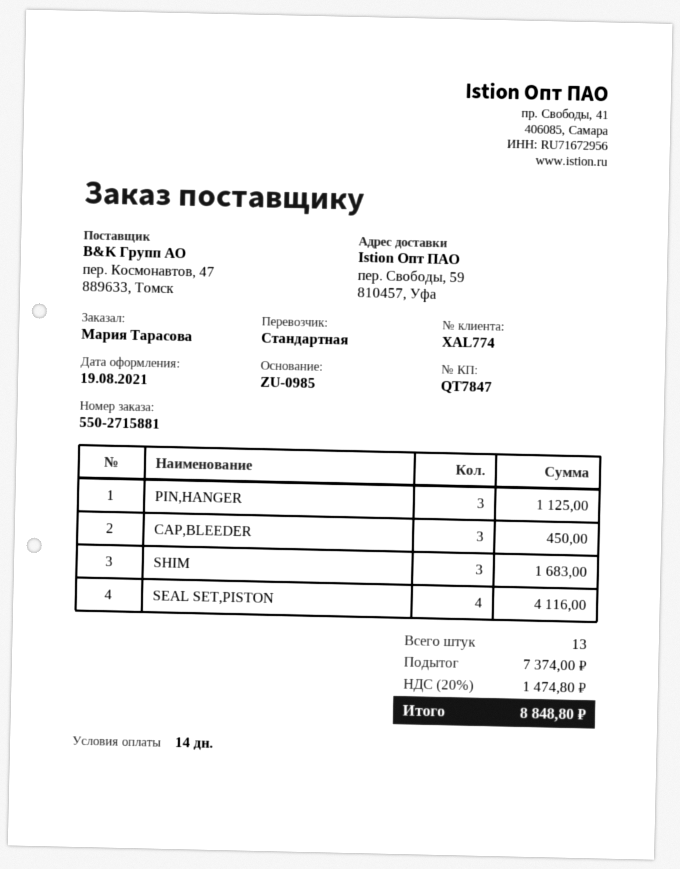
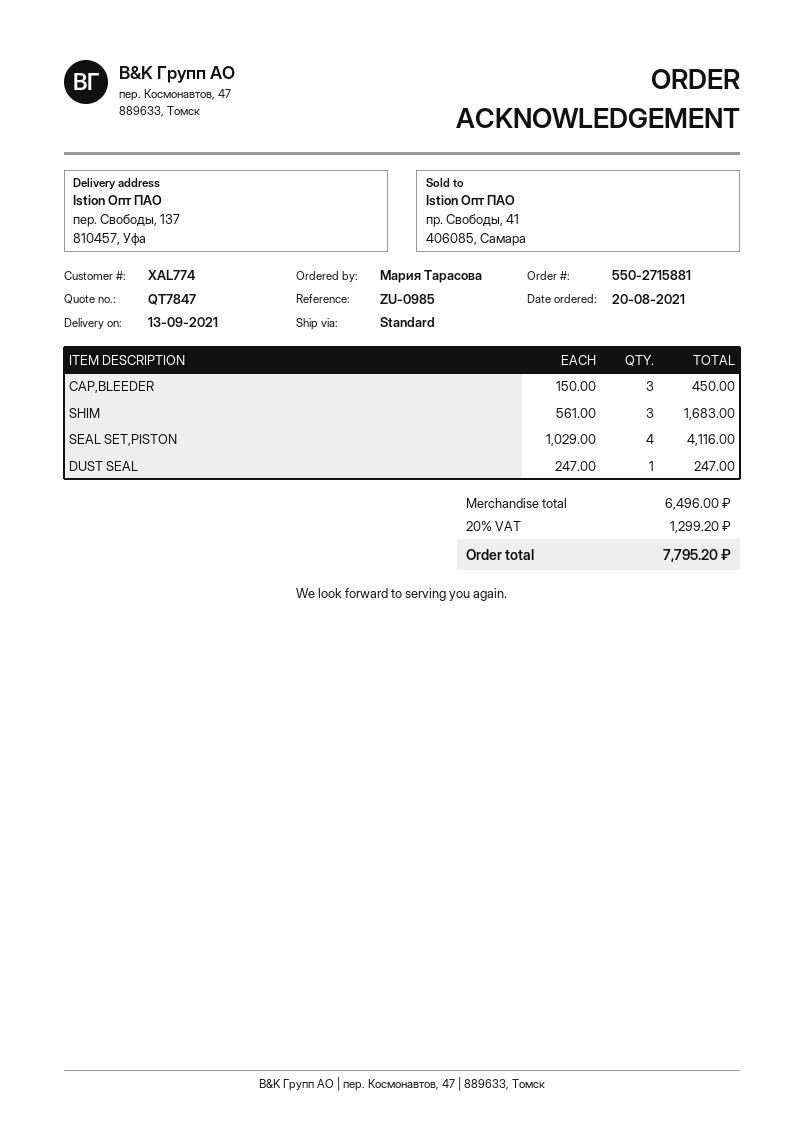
order date: 2021-08-19 -> 2021-08-20
ship to: пер. Свободы, 59, 810457, Уфа -> пер. Свободы, 137, 810457, Уфа
PIN,HANGER: 3 for 1125.00 -> none
DUST SEAL: none -> 1 for 247.00
subtotal: 7374.00 -> 6496.00
tax: 20% = 1474.80 -> 20% = 1299.20
total: 8848.80 -> 7795.20

